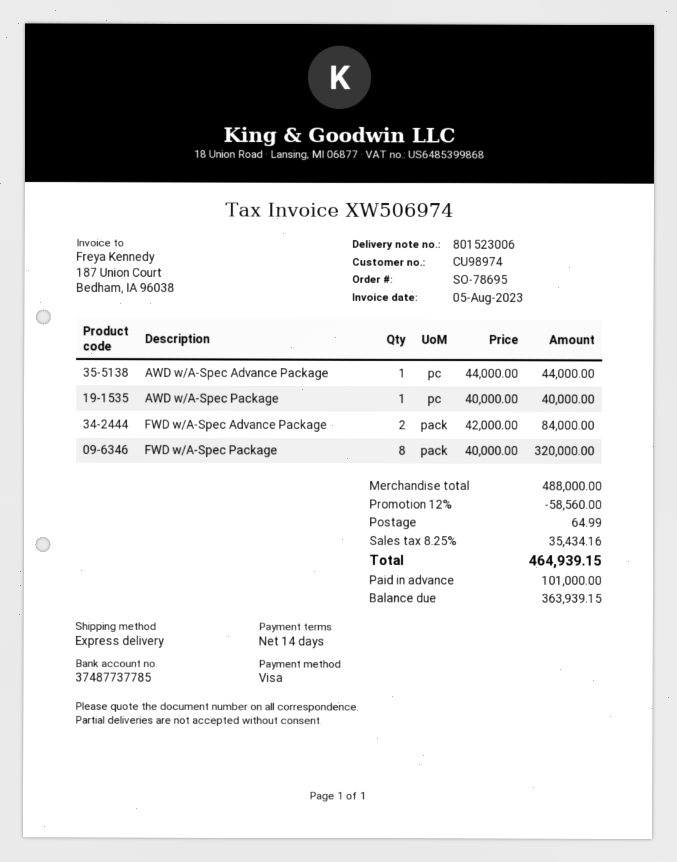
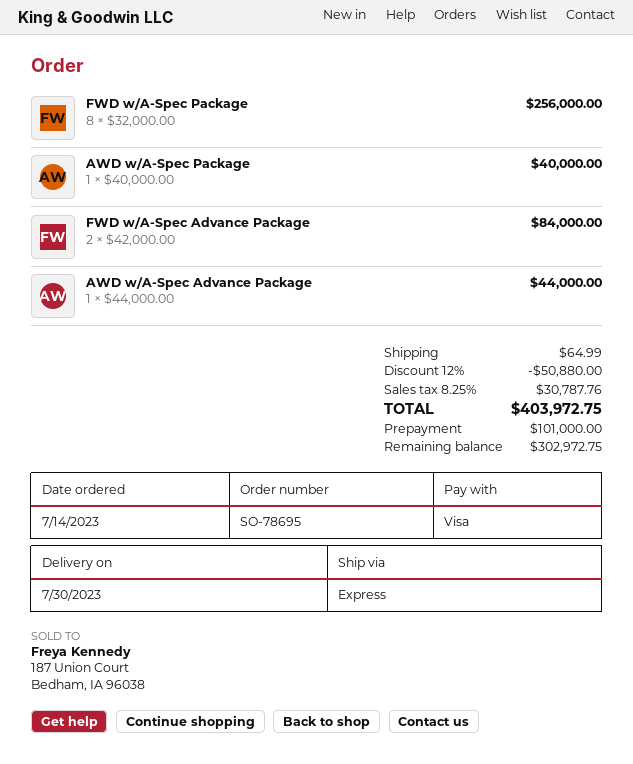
FWD w/A-Spec Package: 8 x 40000.00 = 320000.00 -> 8 x 32000.00 = 256000.00
discount: 12% = 58560.00 -> 12% = 50880.00
tax: 8.25% = 35434.16 -> 8.25% = 30787.76
total: 464939.15 -> 403972.75
balance: 363939.15 -> 302972.75

